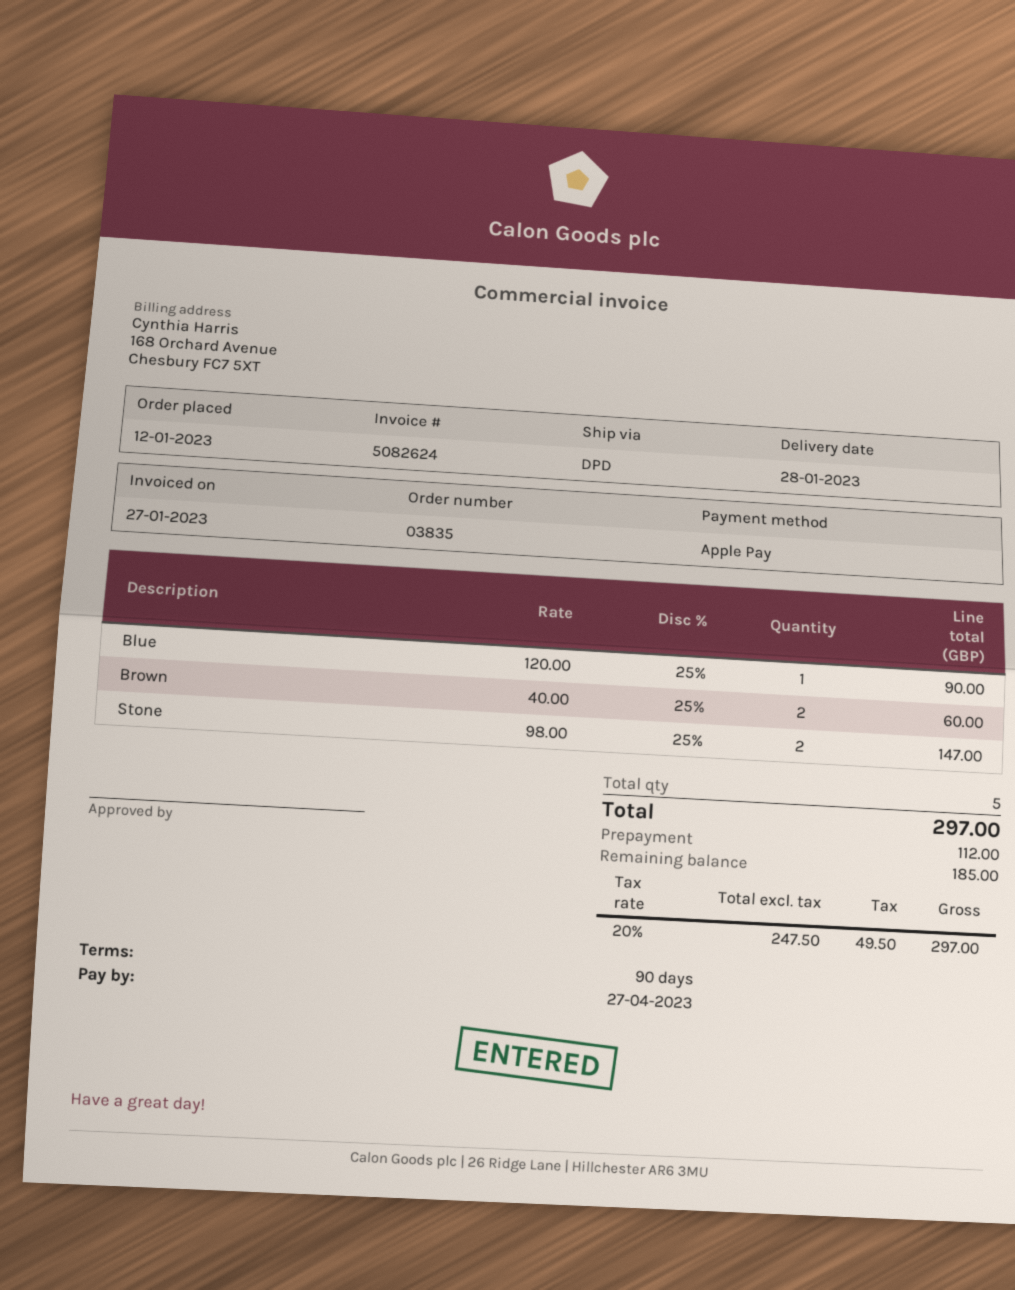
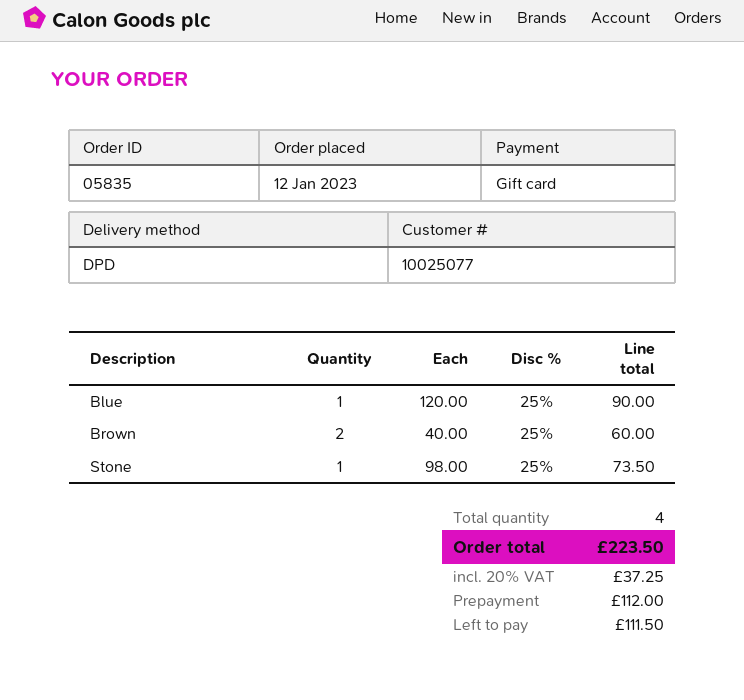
order number: 03835 -> 05835
payment method: Apple Pay -> gift card
Stone: 2 x 98.00 - 25% = 147.00 -> 1 x 98.00 - 25% = 73.50
total quantity: 5 -> 4
tax: 20% = 49.50 -> 20% = 37.25
total: 297.00 -> 223.50
balance: 185.00 -> 111.50

